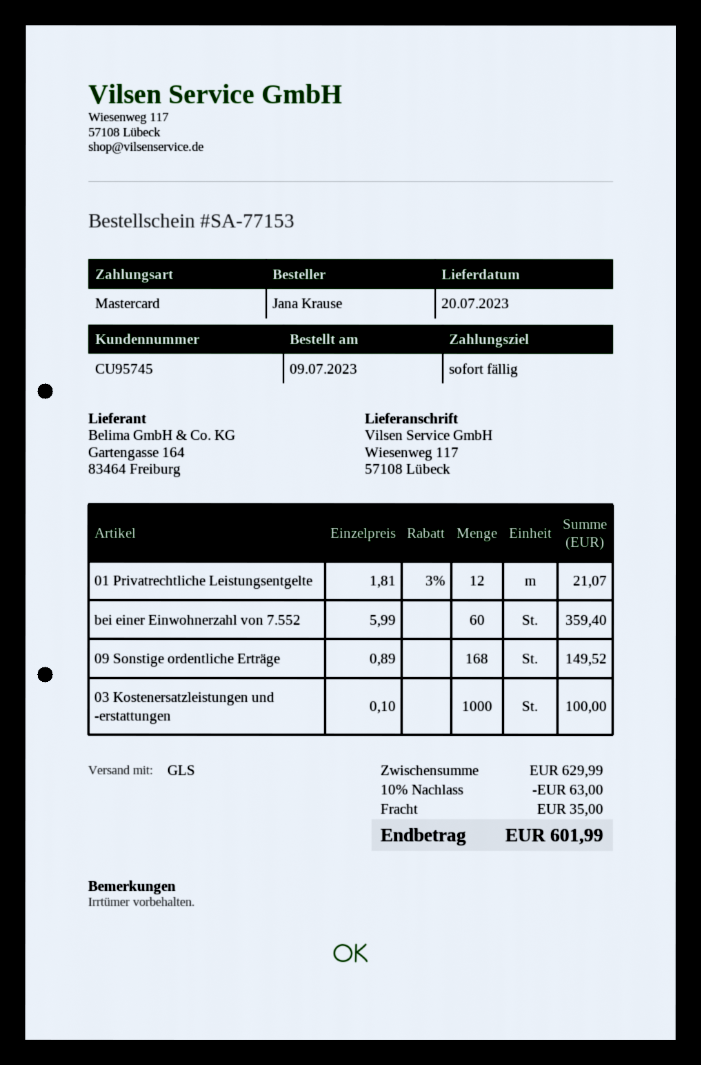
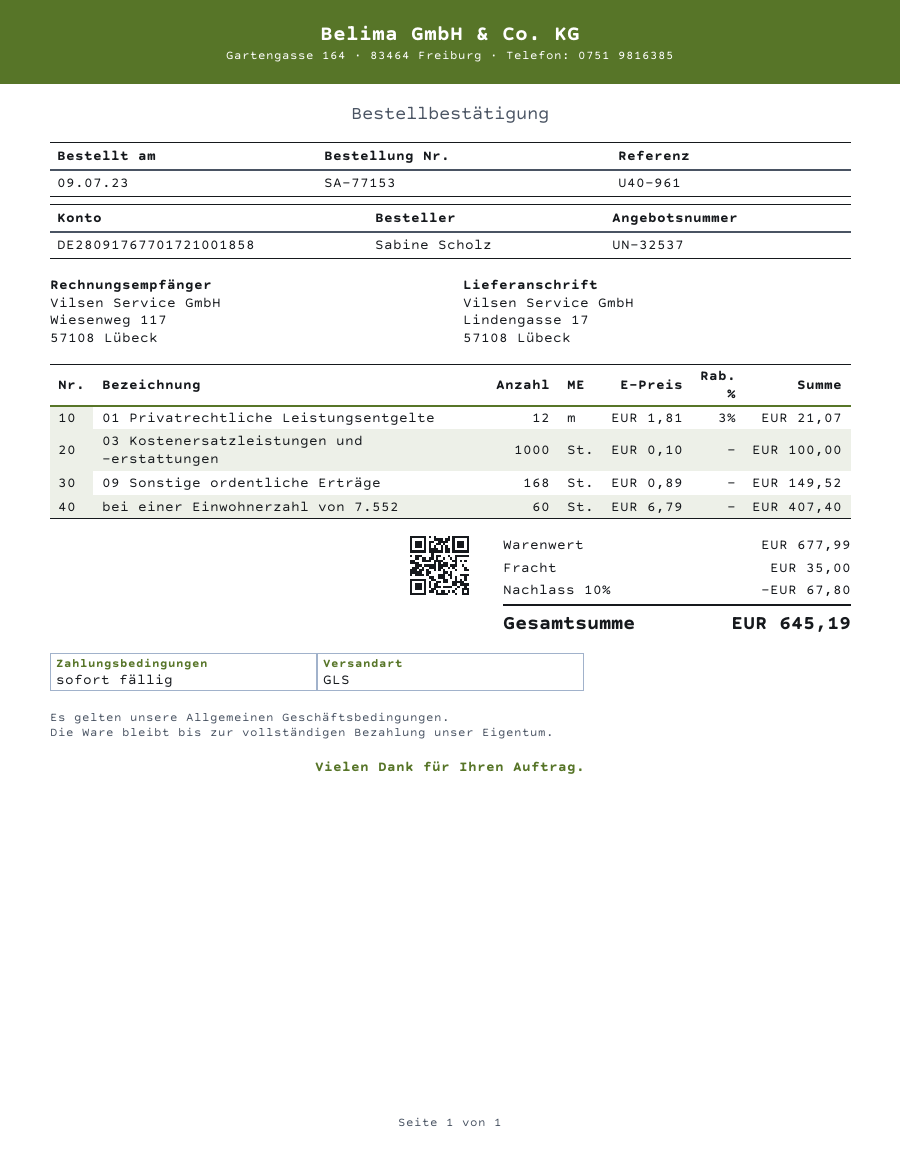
ordered by: Jana Krause -> Sabine Scholz
ship to: Wiesenweg 117, 57108 Lübeck -> Lindengasse 17, 57108 Lübeck
bei einer Einwohnerzahl von 7.552: 60 x 5.99 = 359.40 -> 60 x 6.79 = 407.40
subtotal: 629.99 -> 677.99
discount: 10% = 63.00 -> 10% = 67.80
total: 601.99 -> 645.19

